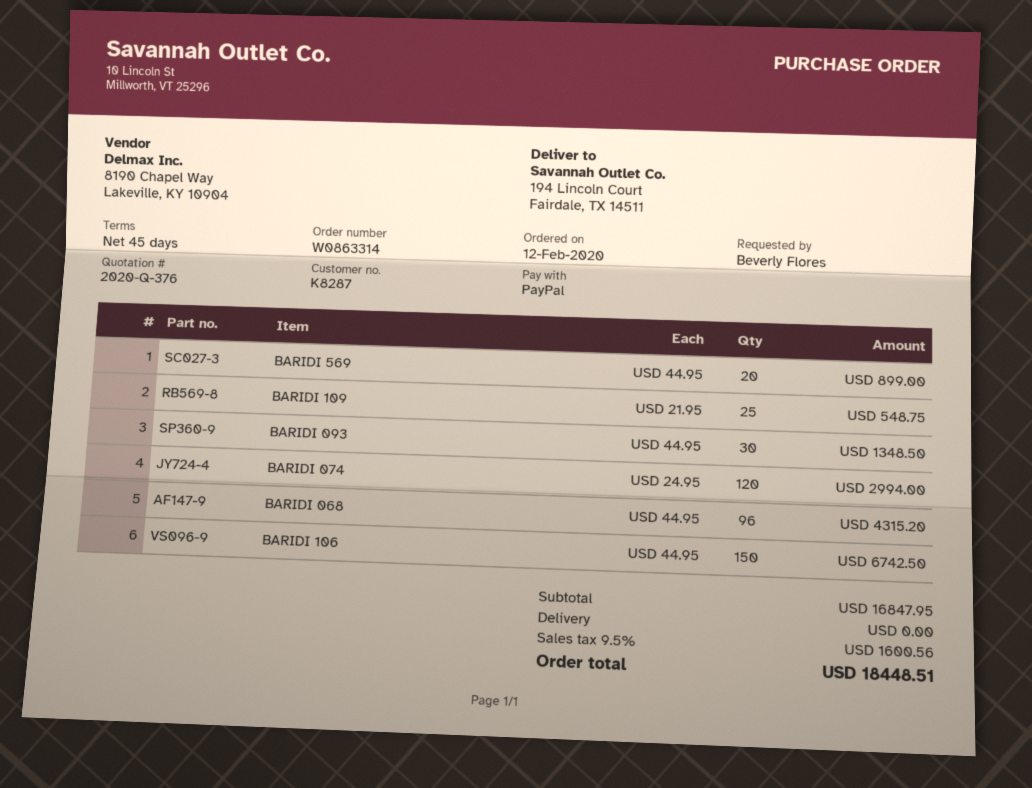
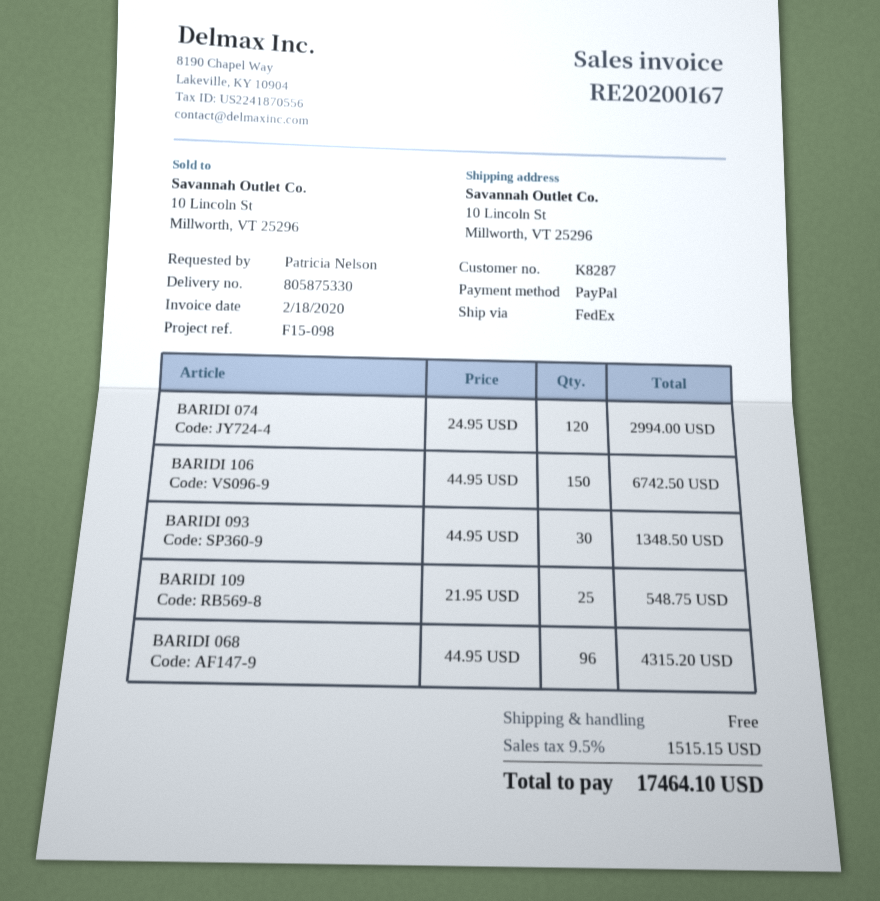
ordered by: Beverly Flores -> Patricia Nelson
ship to: 194 Lincoln Court, Fairdale, TX 14511 -> 10 Lincoln St, Millworth, VT 25296
BARIDI 569: 20 x 44.95 = 899.00 -> none
tax: 9.5% = 1600.56 -> 9.5% = 1515.15
total: 18448.51 -> 17464.10

